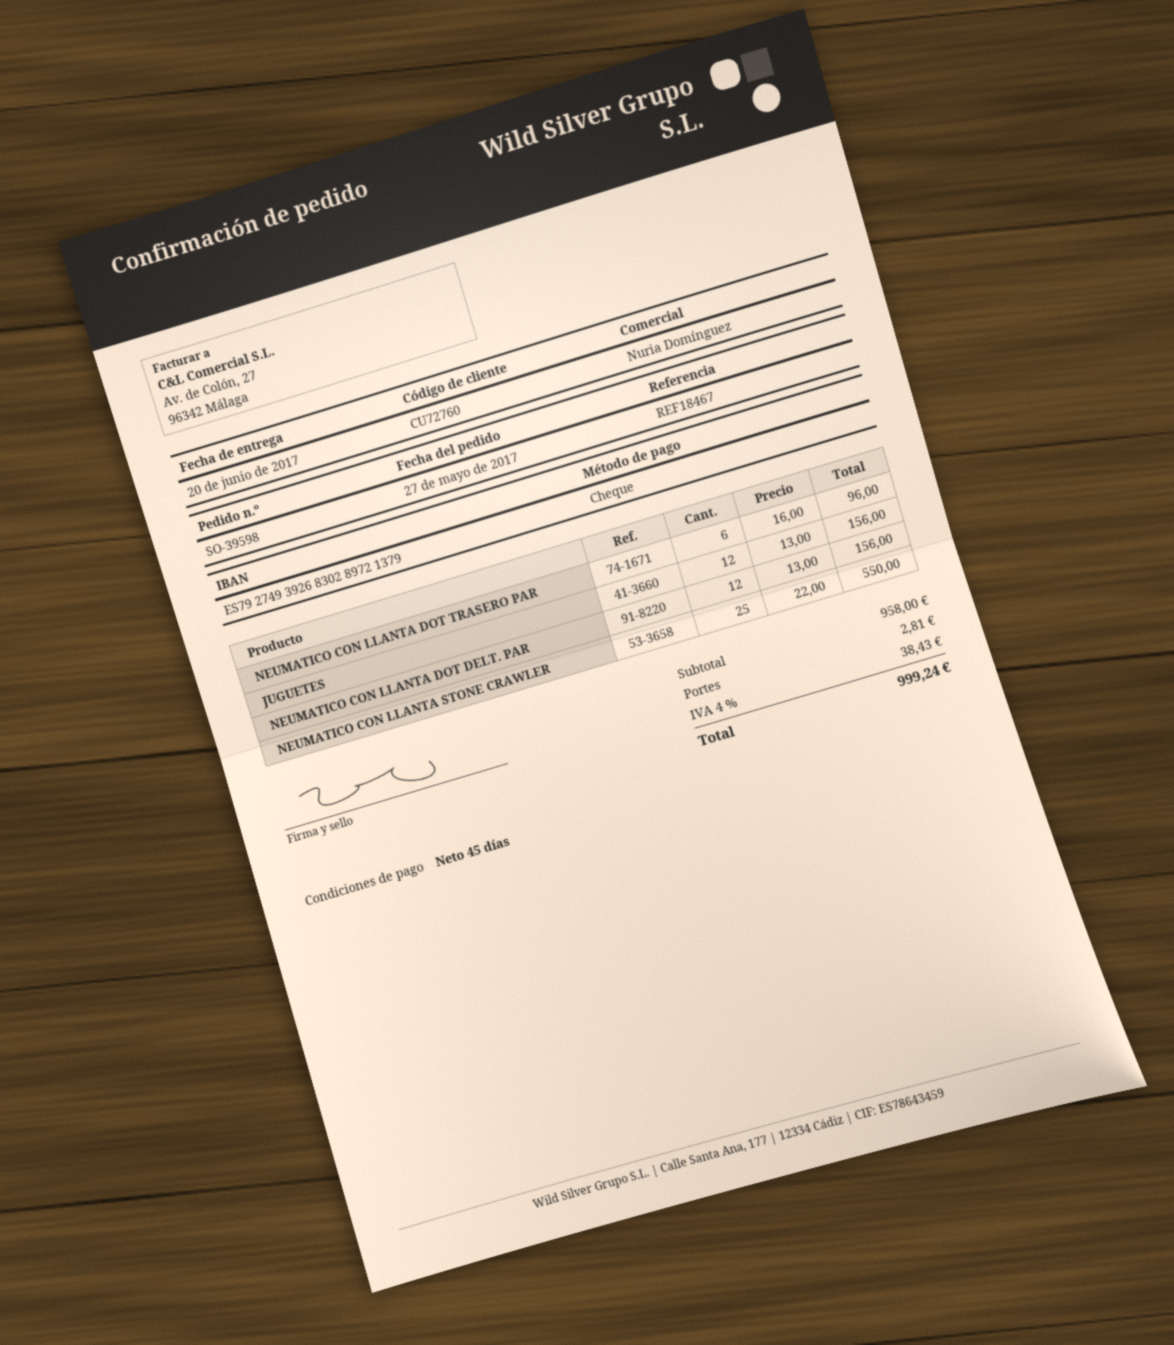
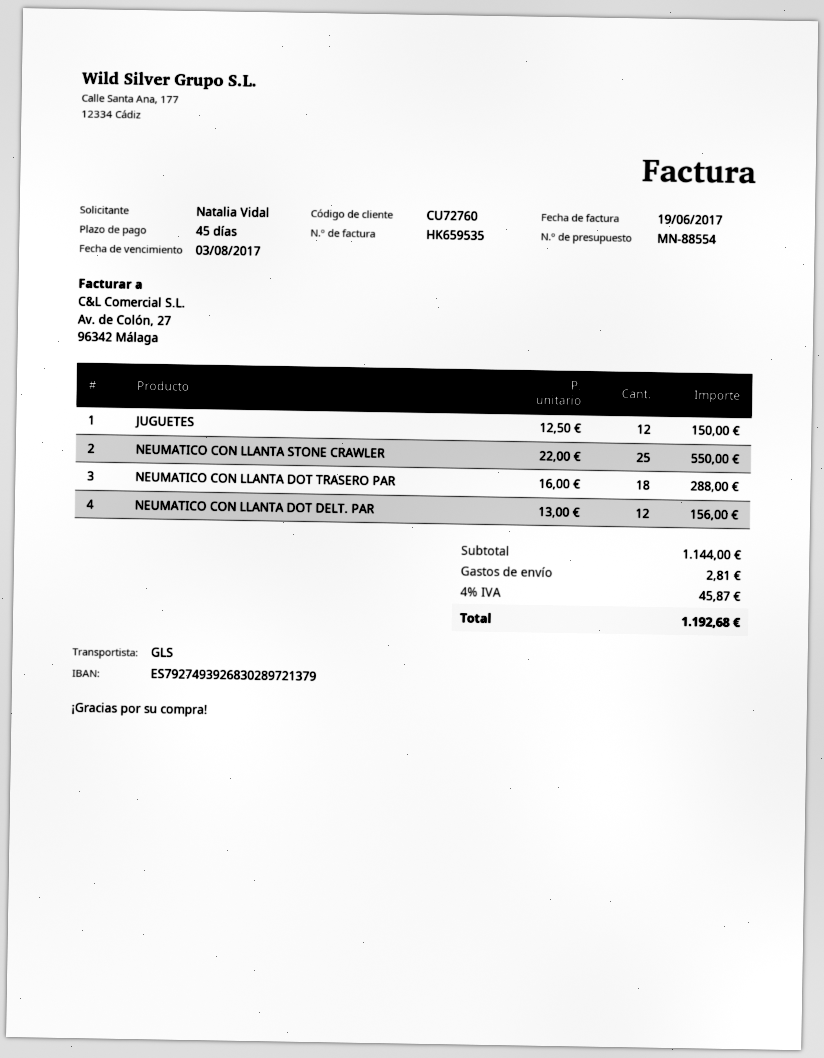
NEUMATICO CON LLANTA DOT TRASERO PAR: 6 x 16.00 = 96.00 -> 18 x 16.00 = 288.00
JUGUETES: 12 x 13.00 = 156.00 -> 12 x 12.50 = 150.00
subtotal: 958.00 -> 1144.00
tax: 4% = 38.43 -> 4% = 45.87
total: 999.24 -> 1192.68

